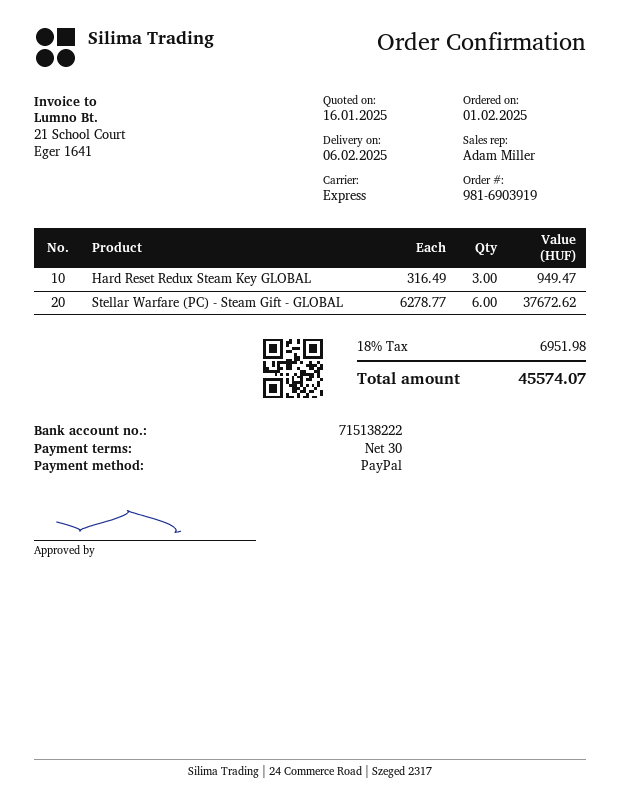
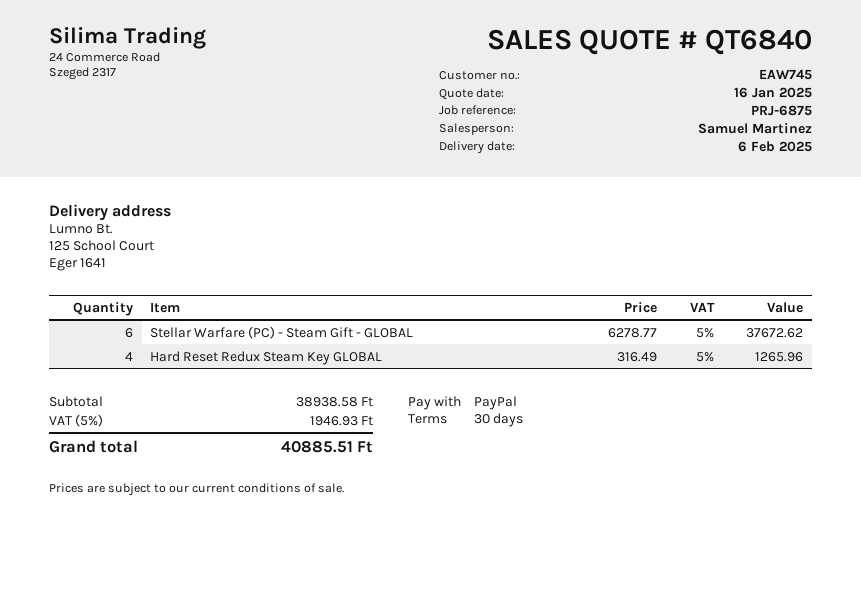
sales rep: Adam Miller -> Samuel Martinez
Hard Reset Redux Steam Key GLOBAL: 3 x 316.49 = 949.47 -> 4 x 316.49 = 1265.96
tax: 18% = 6951.98 -> 5% = 1946.93
total: 45574.07 -> 40885.51

